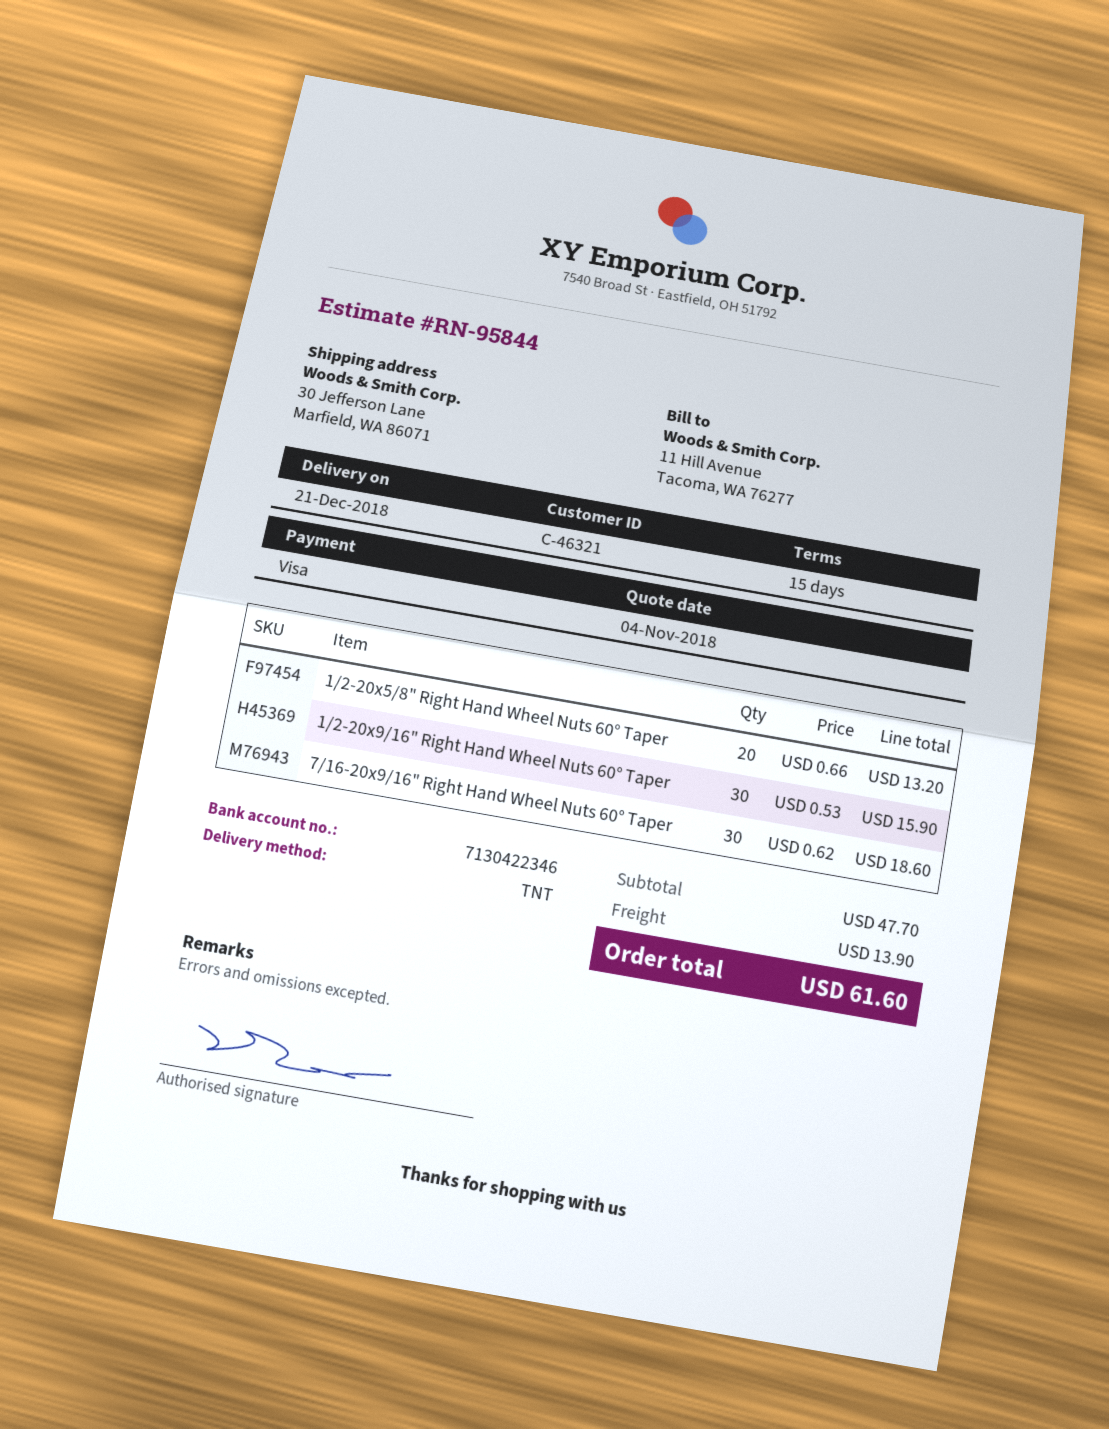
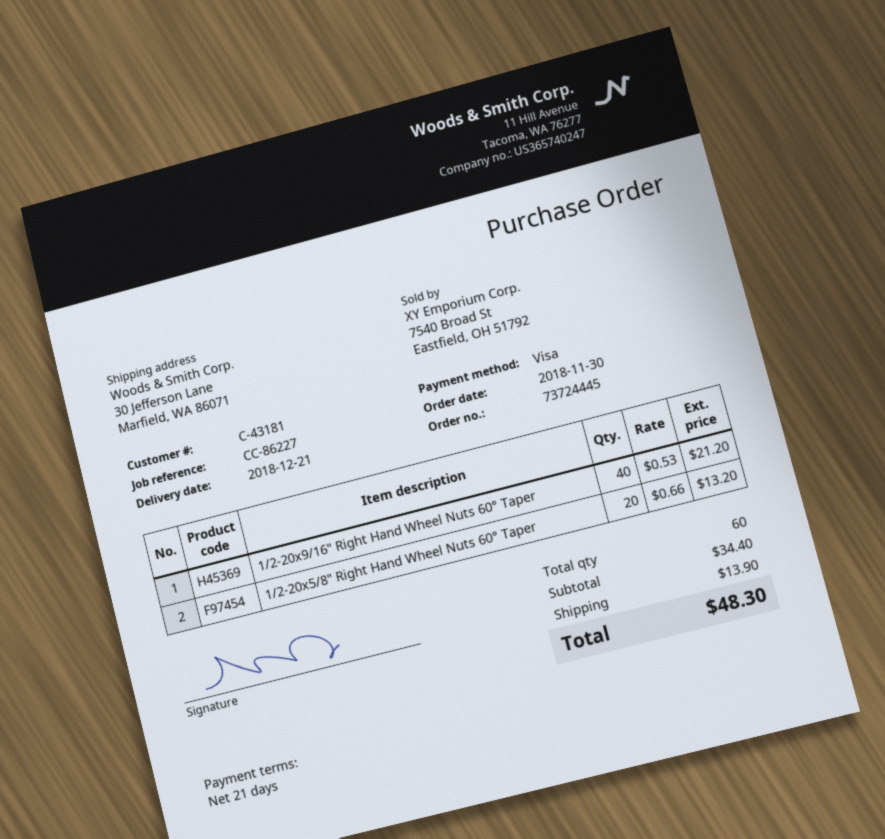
payment terms: 15 days -> 21 days
customer number: C-46321 -> C-43181
1/2-20x9/16" Right Hand Wheel Nuts 60° Taper: 30 x 0.53 = 15.90 -> 40 x 0.53 = 21.20
7/16-20x9/16" Right Hand Wheel Nuts 60° Taper: 30 x 0.62 = 18.60 -> none
subtotal: 47.70 -> 34.40
total: 61.60 -> 48.30

